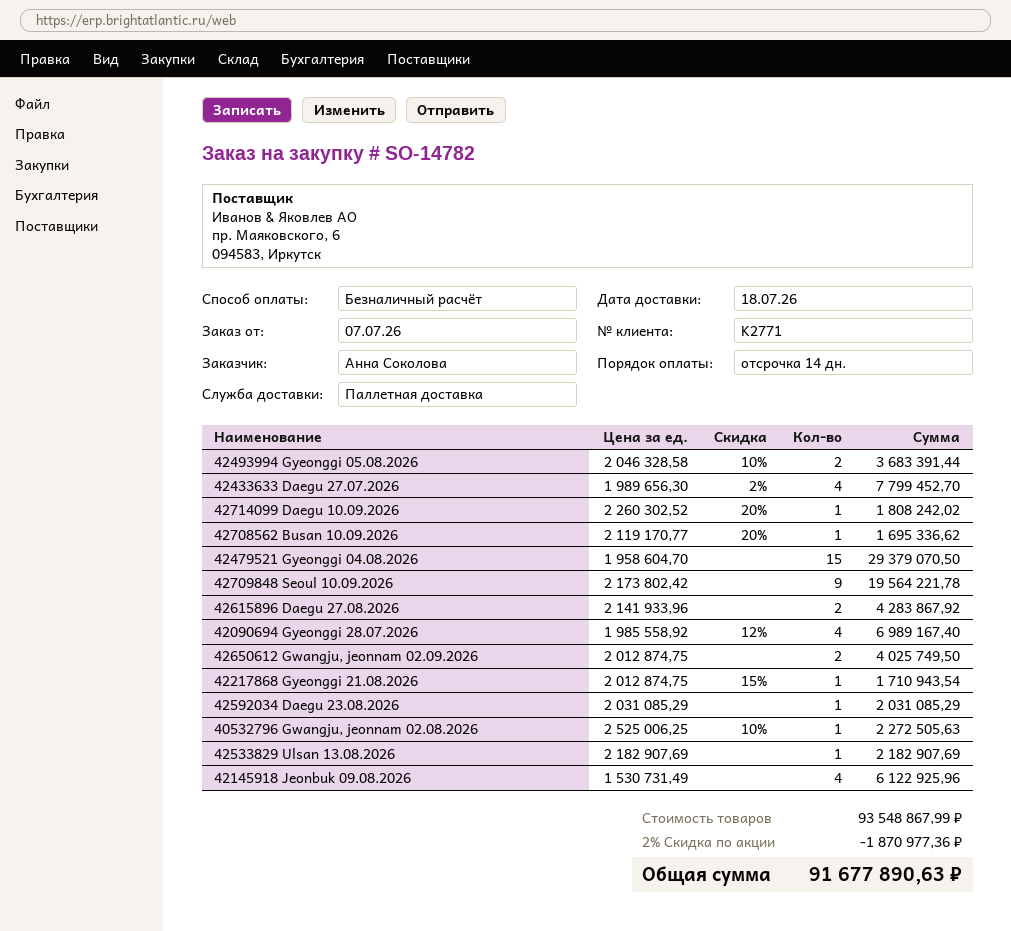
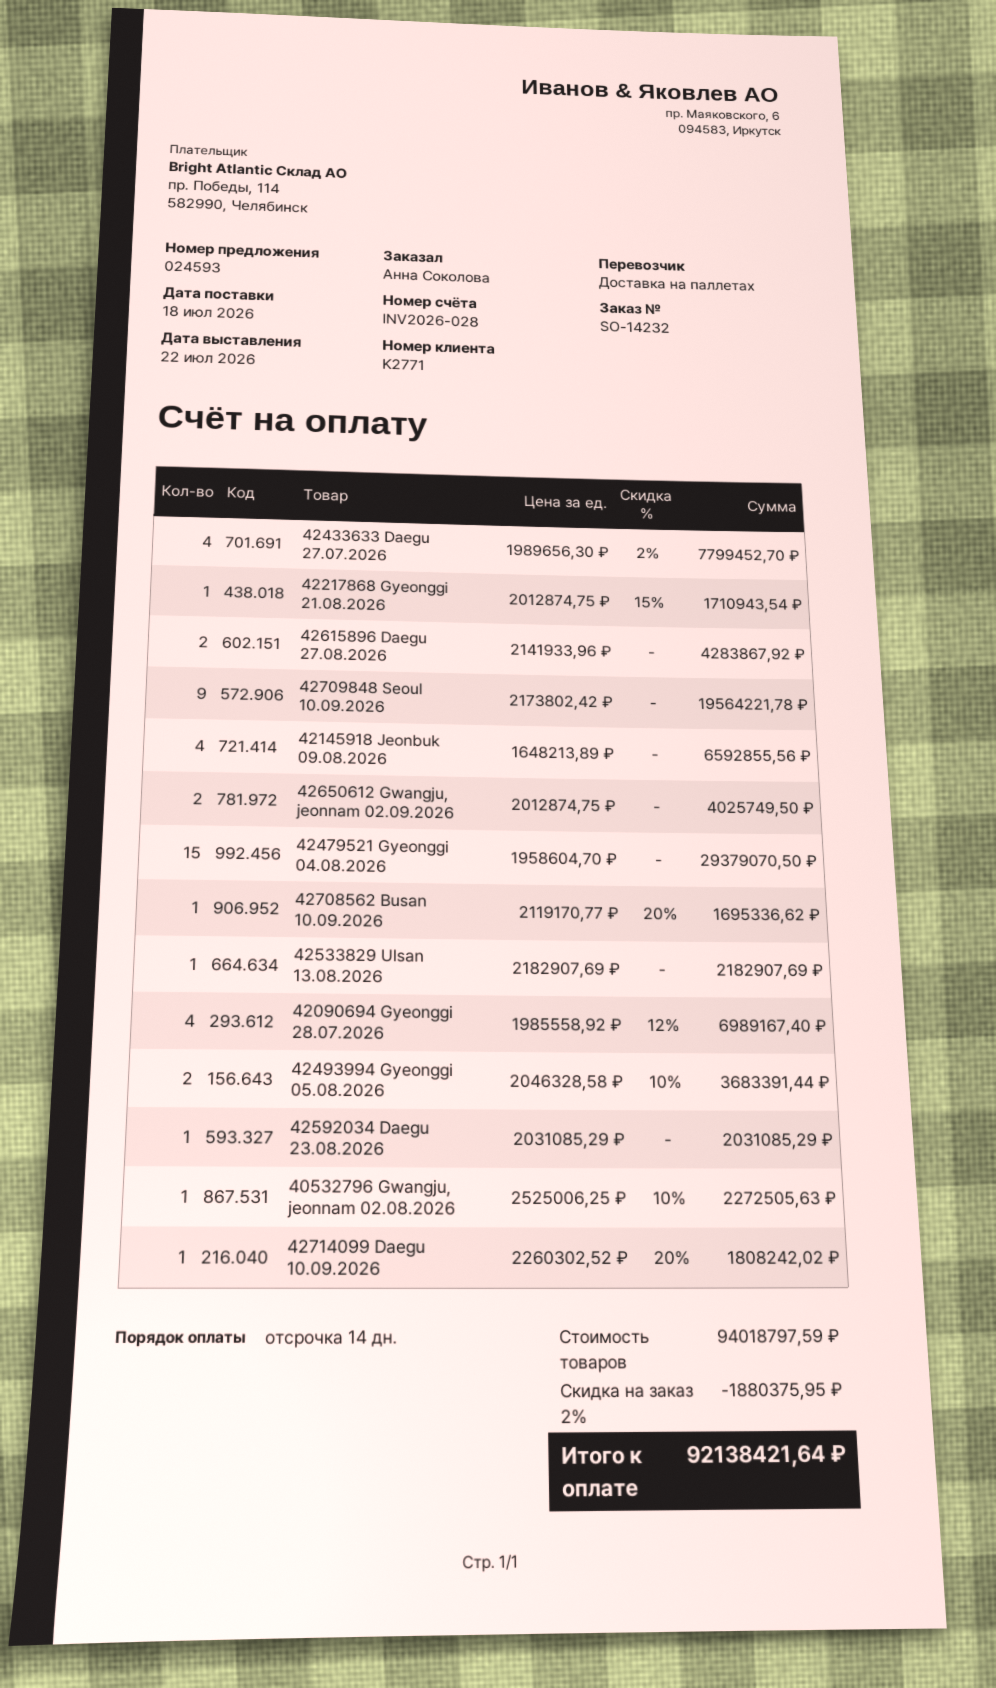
order number: SO-14782 -> SO-14232
42145918 Jeonbuk 09.08.2026: 4 x 1530731.49 = 6122925.96 -> 4 x 1648213.89 = 6592855.56
subtotal: 93548867.99 -> 94018797.59
discount: 2% = 1870977.36 -> 2% = 1880375.95
total: 91677890.63 -> 92138421.64

